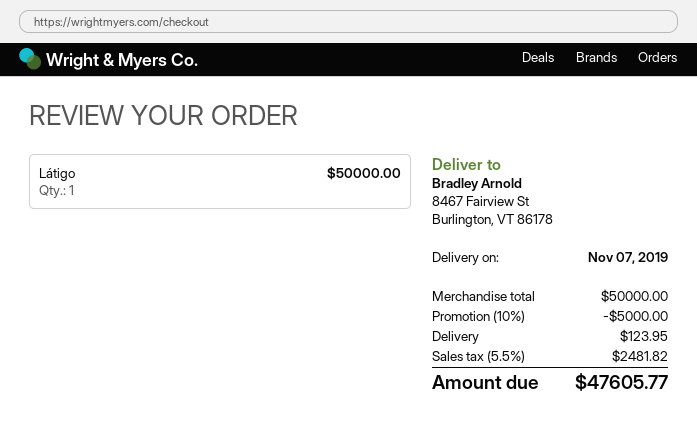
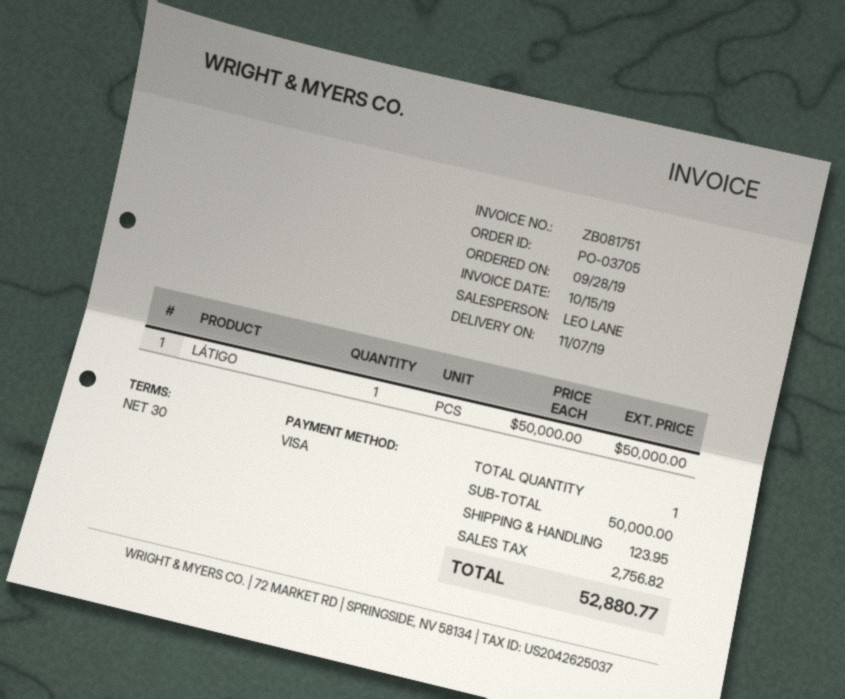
discount: 10% = 5000.00 -> none
tax: 2481.82 -> 2756.82
total: 47605.77 -> 52880.77

